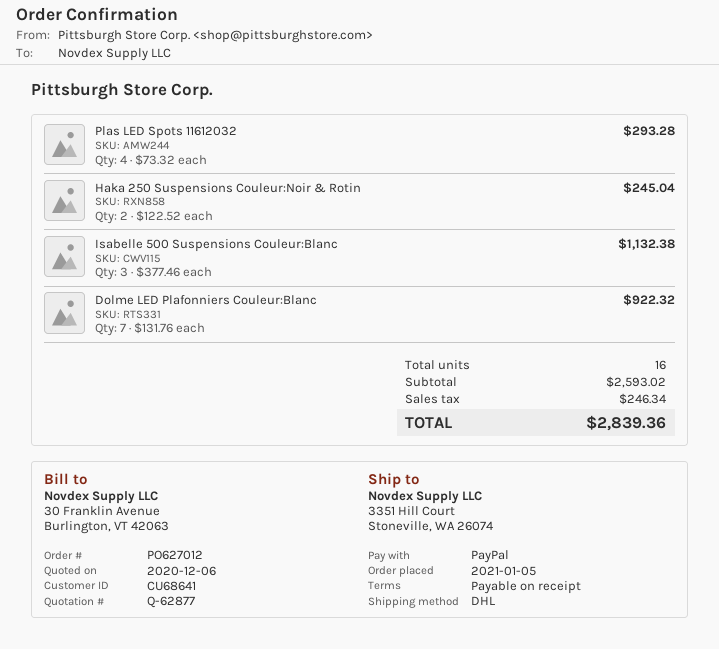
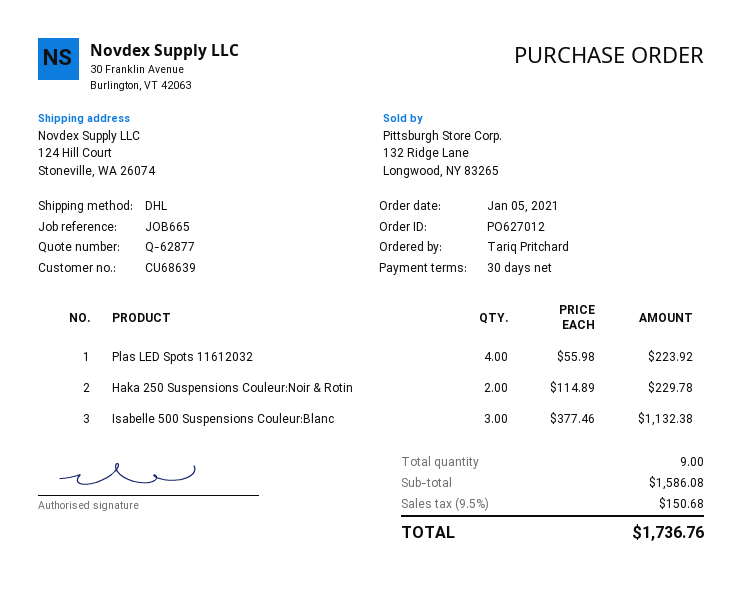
payment terms: on receipt -> 30 days
customer number: CU68641 -> CU68639
ship to: 3351 Hill Court, Stoneville, WA 26074 -> 124 Hill Court, Stoneville, WA 26074
Plas LED Spots 11612032: 4 x 73.32 = 293.28 -> 4 x 55.98 = 223.92
Haka 250 Suspensions Couleur:Noir & Rotin: 2 x 122.52 = 245.04 -> 2 x 114.89 = 229.78
Dolme LED Plafonniers Couleur:Blanc: 7 x 131.76 = 922.32 -> none
total quantity: 16 -> 9
subtotal: 2593.02 -> 1586.08
tax: 246.34 -> 150.68
total: 2839.36 -> 1736.76

